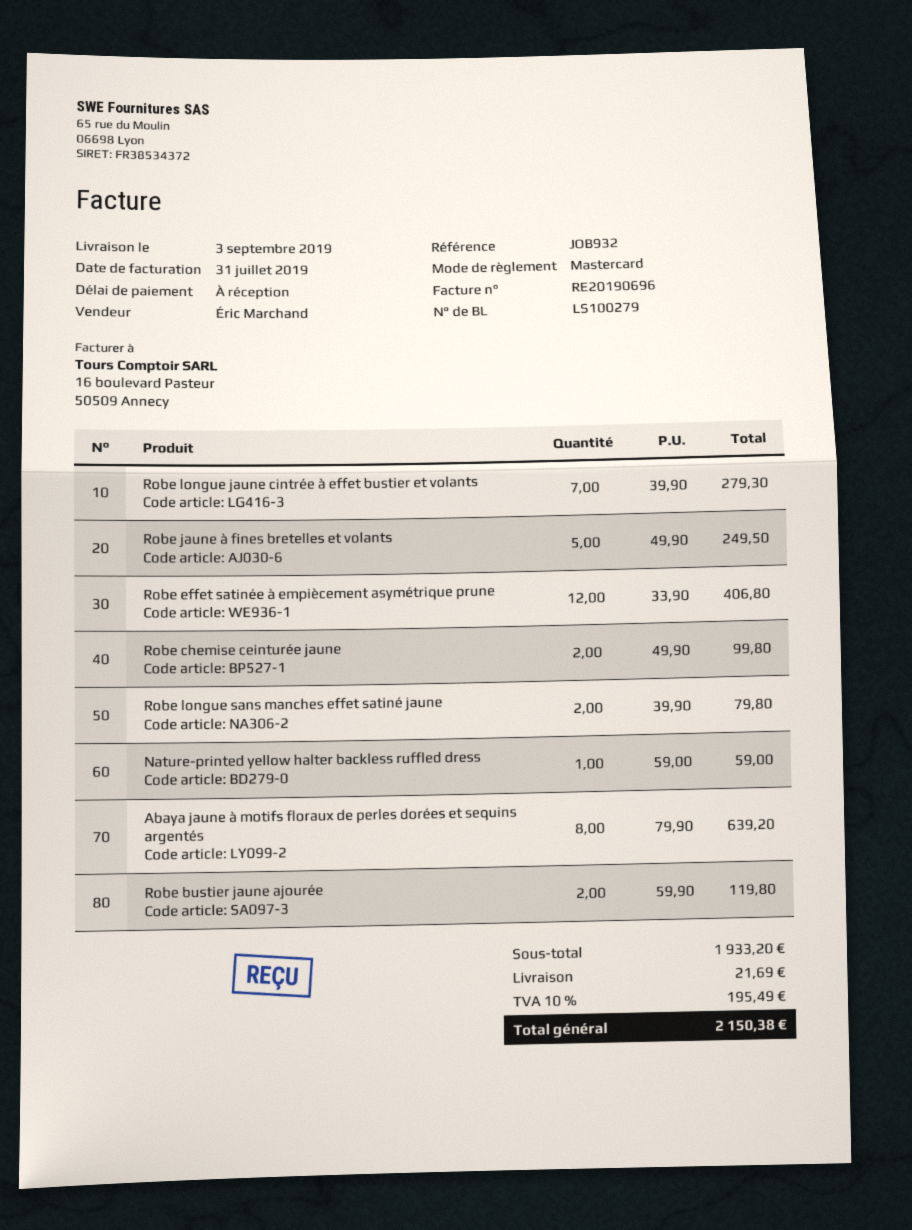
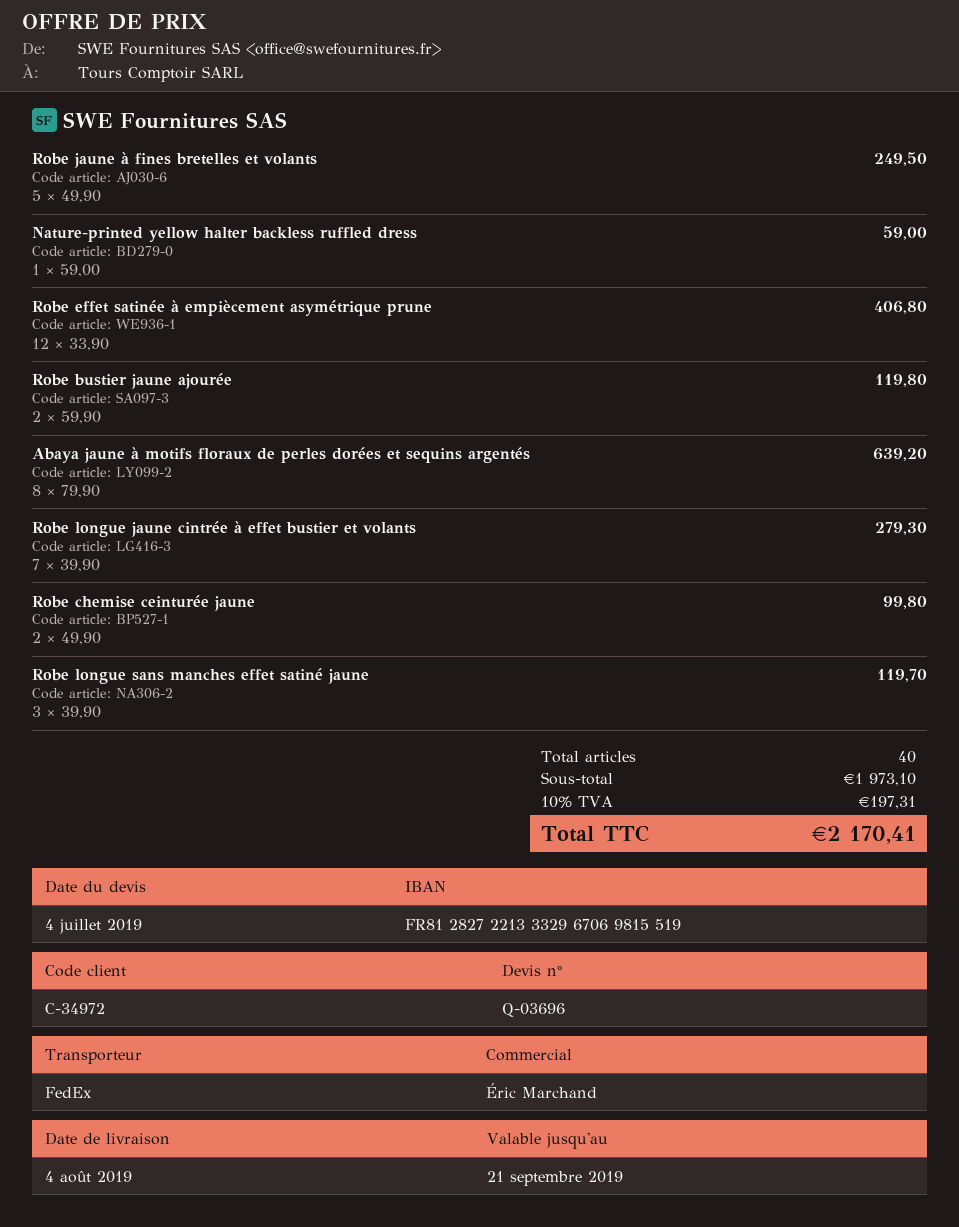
delivery date: 2019-09-03 -> 2019-08-04
Robe longue sans manches effet satiné jaune: 2 x 39.90 = 79.80 -> 3 x 39.90 = 119.70
subtotal: 1933.20 -> 1973.10
shipping: 21.69 -> none
tax: 10% = 195.49 -> 10% = 197.31
total: 2150.38 -> 2170.41

